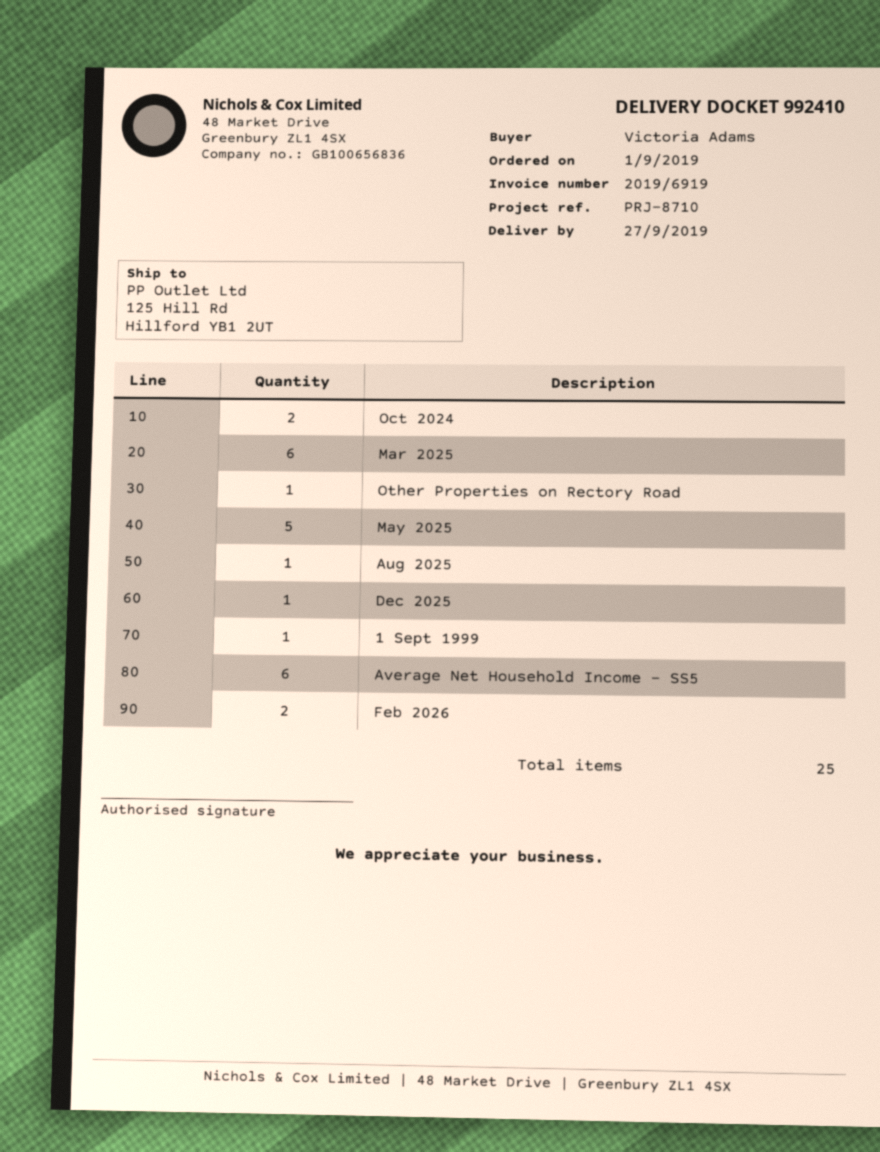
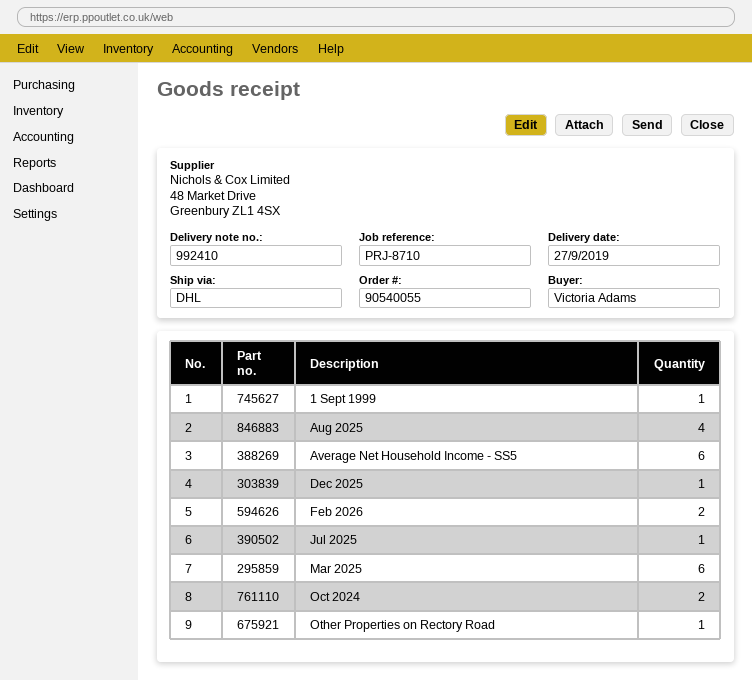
May 2025: 5 -> none
Aug 2025: 1 -> 4
Jul 2025: none -> 1

